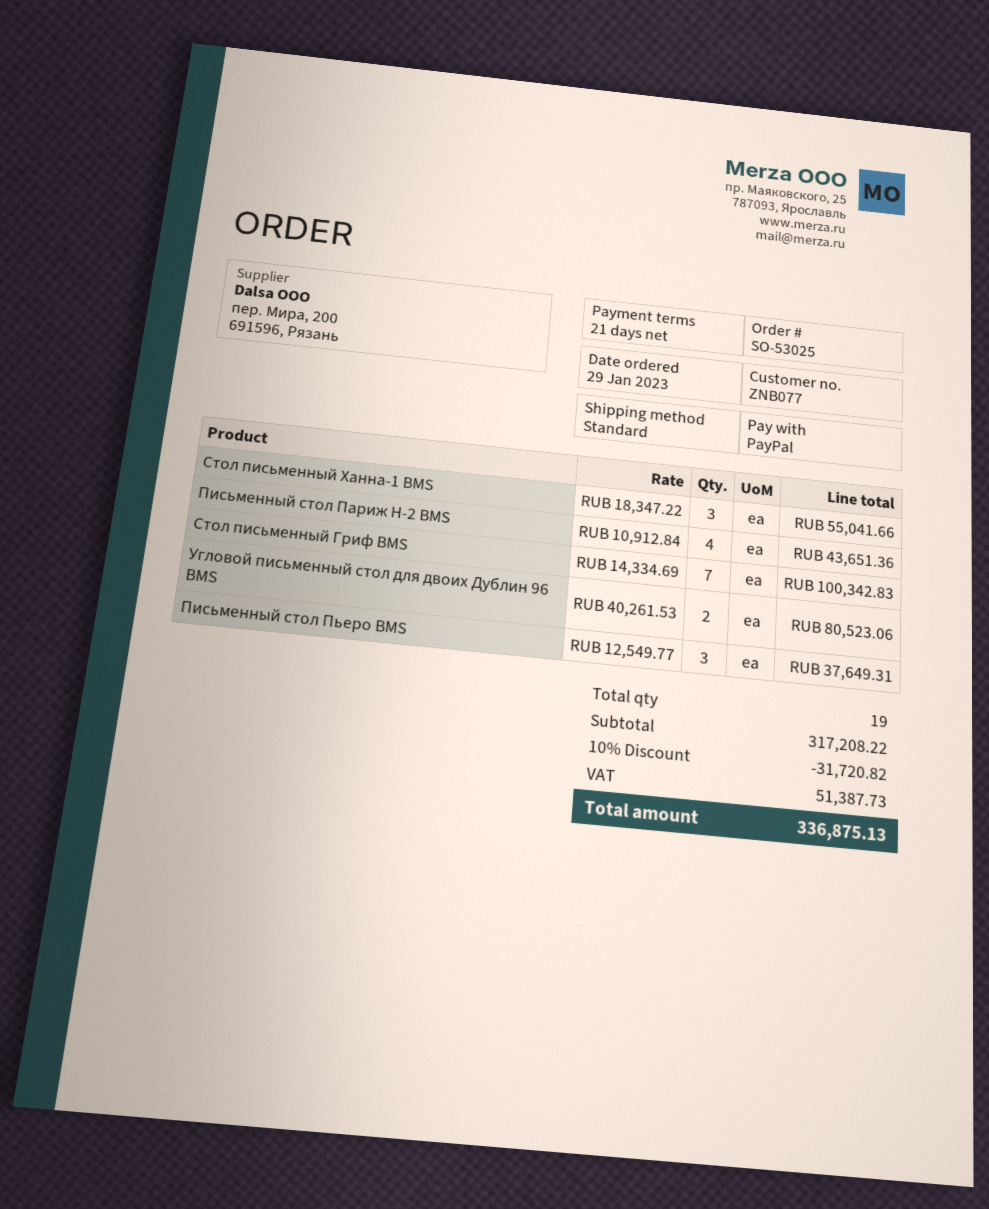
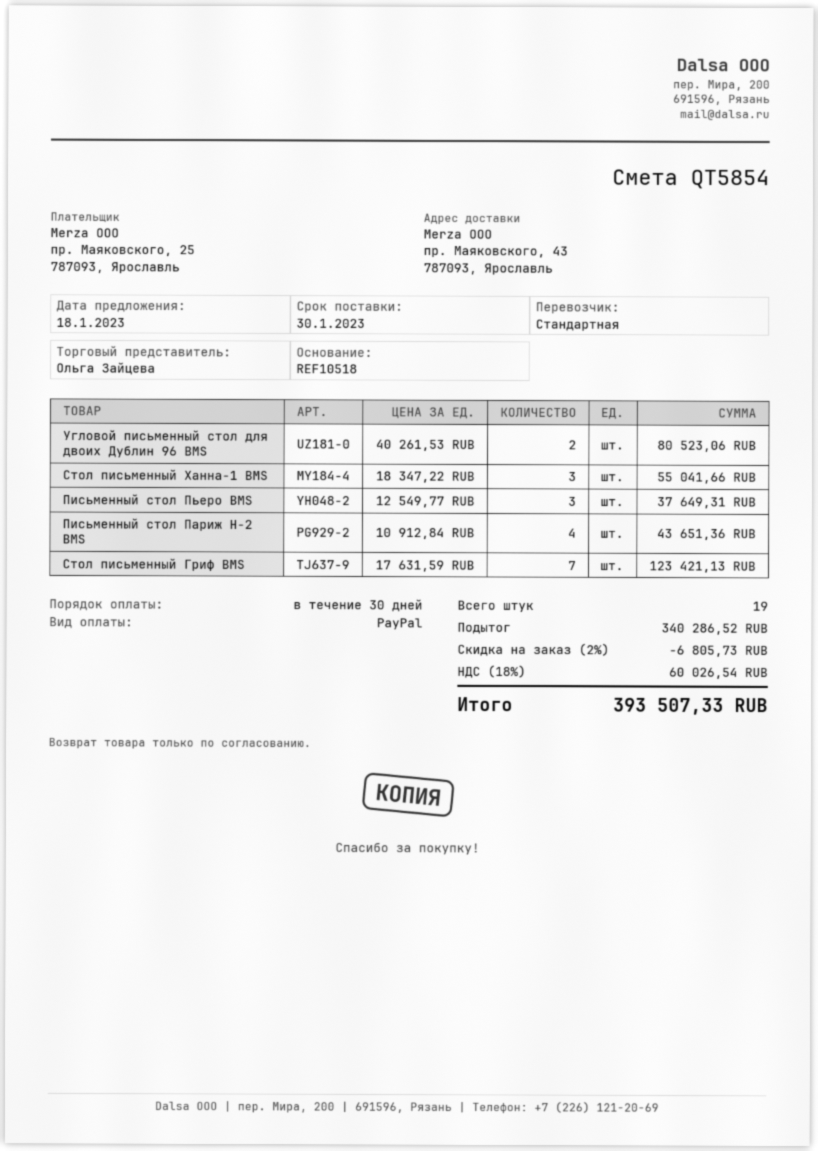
payment terms: 21 days -> 30 days
Стол письменный Гриф BMS: 7 x 14334.69 = 100342.83 -> 7 x 17631.59 = 123421.13
subtotal: 317208.22 -> 340286.52
discount: 10% = 31720.82 -> 2% = 6805.73
tax: 51387.73 -> 60026.54
total: 336875.13 -> 393507.33

